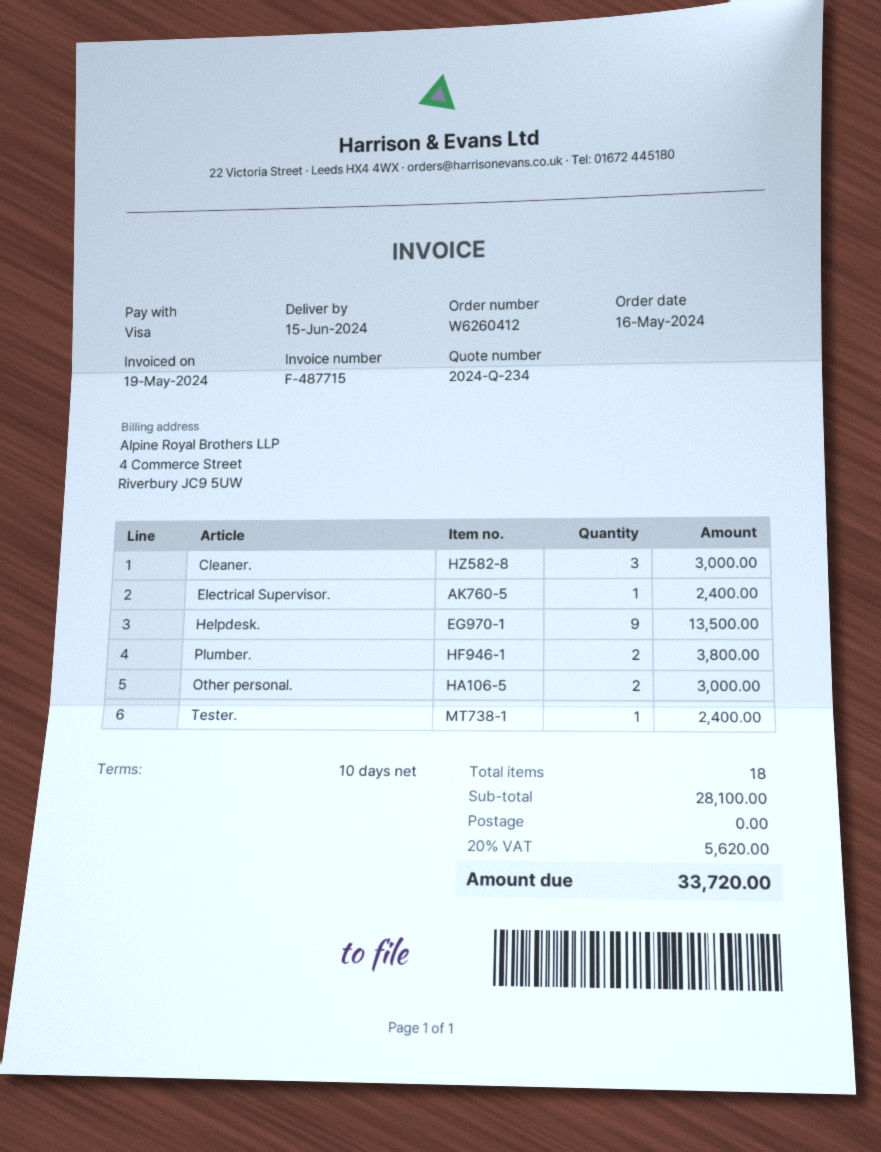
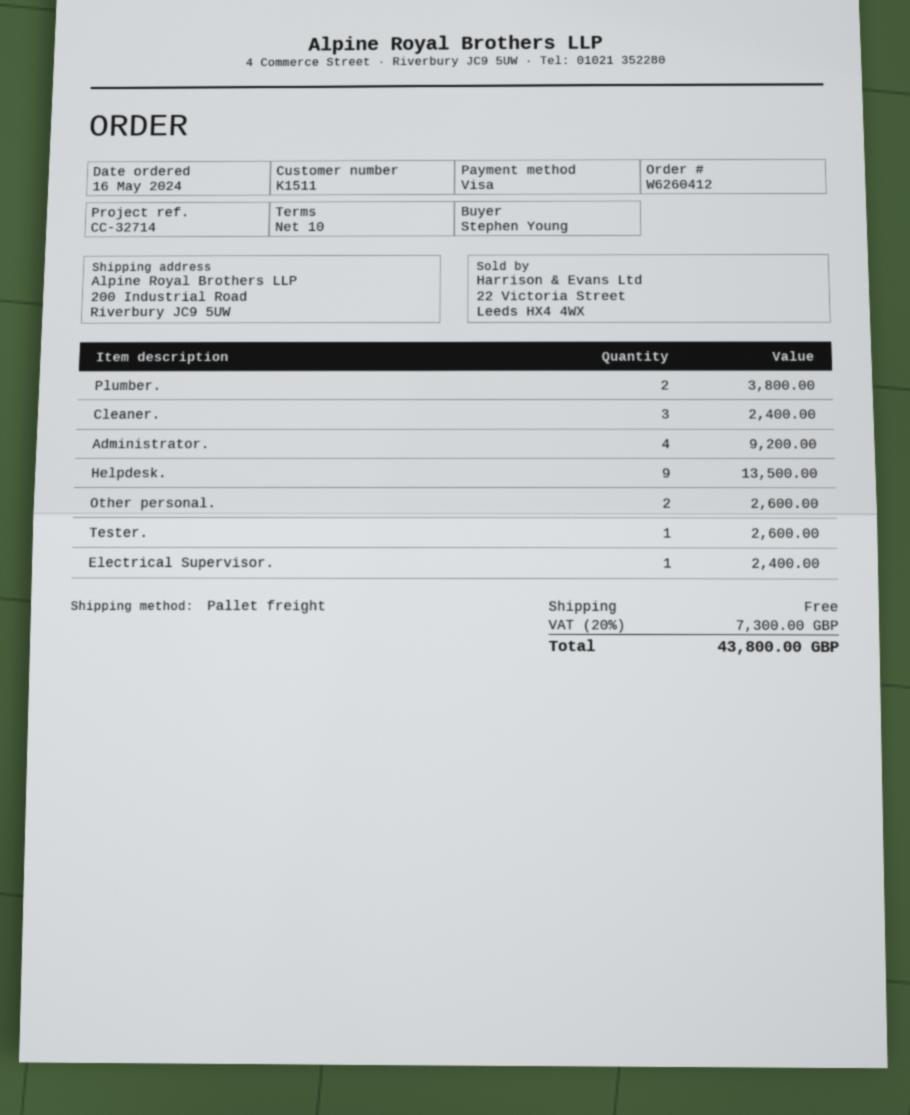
Cleaner.: 3 for 3000.00 -> 3 for 2400.00
Other personal.: 2 for 3000.00 -> 2 for 2600.00
Tester.: 1 for 2400.00 -> 1 for 2600.00
Administrator.: none -> 4 for 9200.00
tax: 20% = 5620.00 -> 20% = 7300.00
total: 33720.00 -> 43800.00

